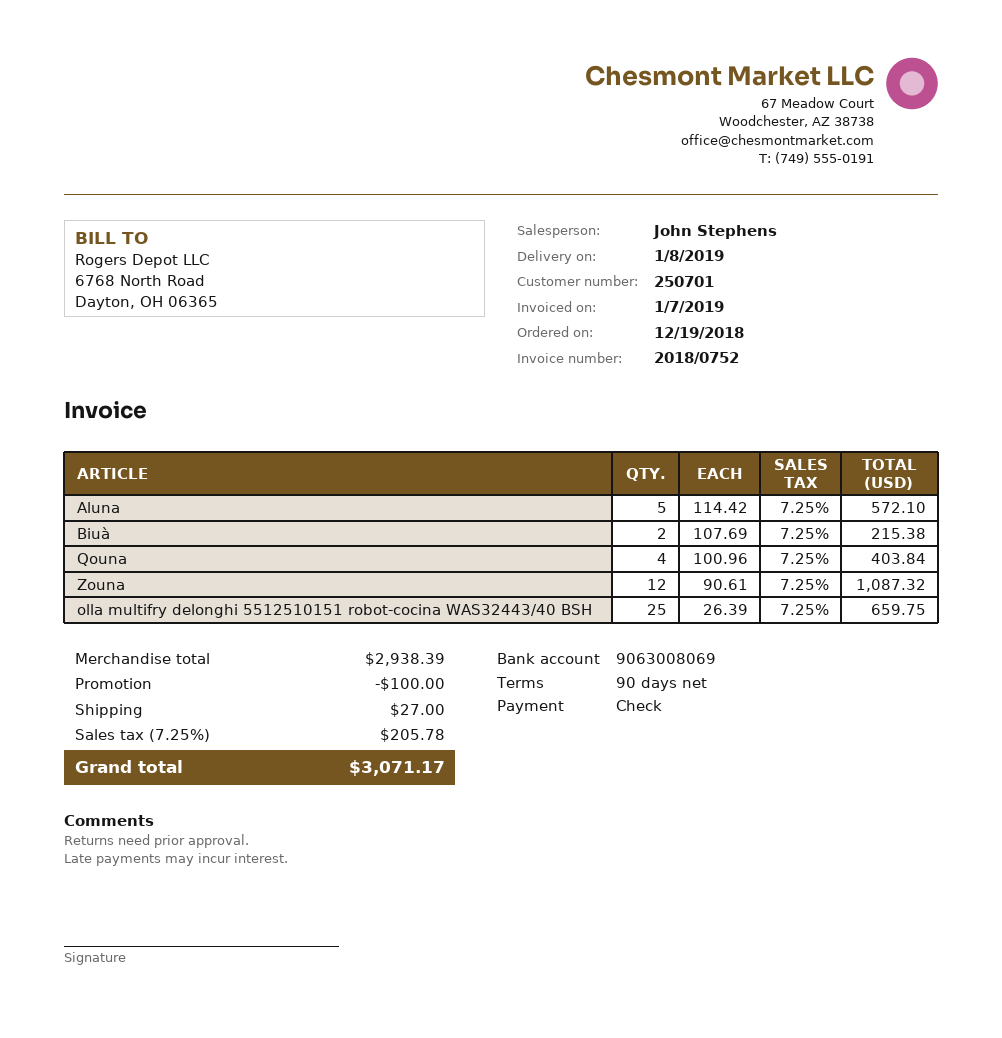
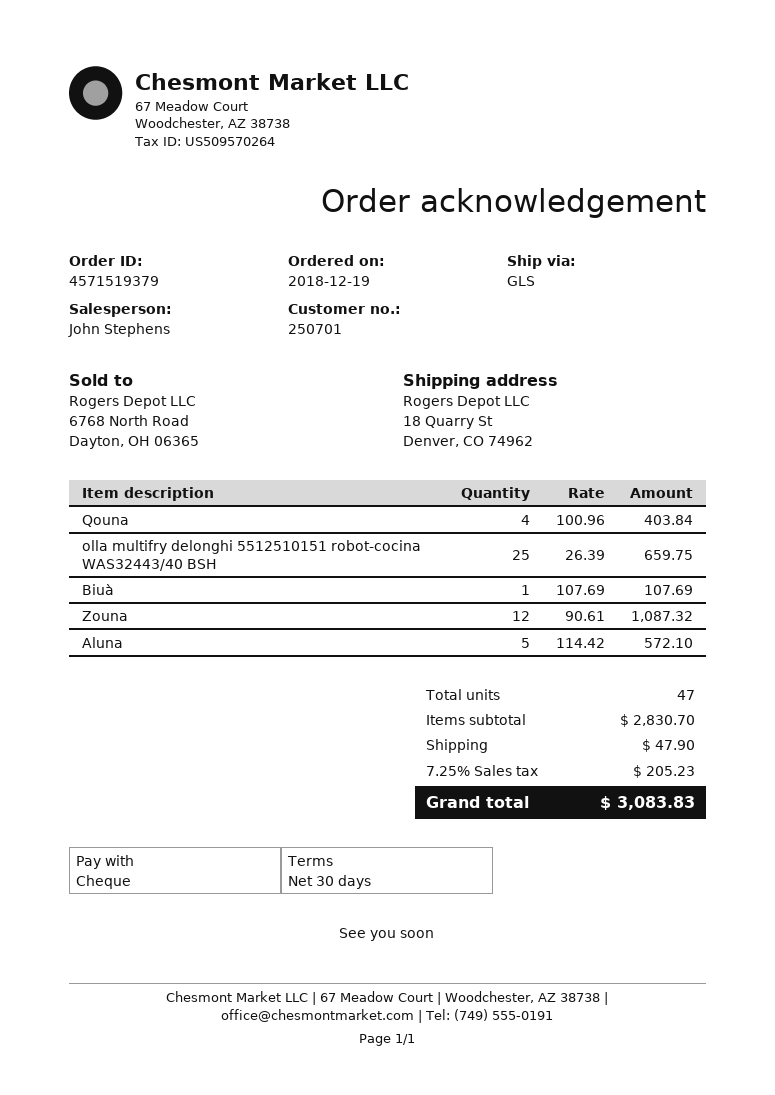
payment terms: 90 days -> 30 days
Biuà: 2 x 107.69 = 215.38 -> 1 x 107.69 = 107.69
subtotal: 2938.39 -> 2830.70
discount: 100.00 -> none
shipping: 27.00 -> 47.90
tax: 7.25% = 205.78 -> 7.25% = 205.23
total: 3071.17 -> 3083.83

